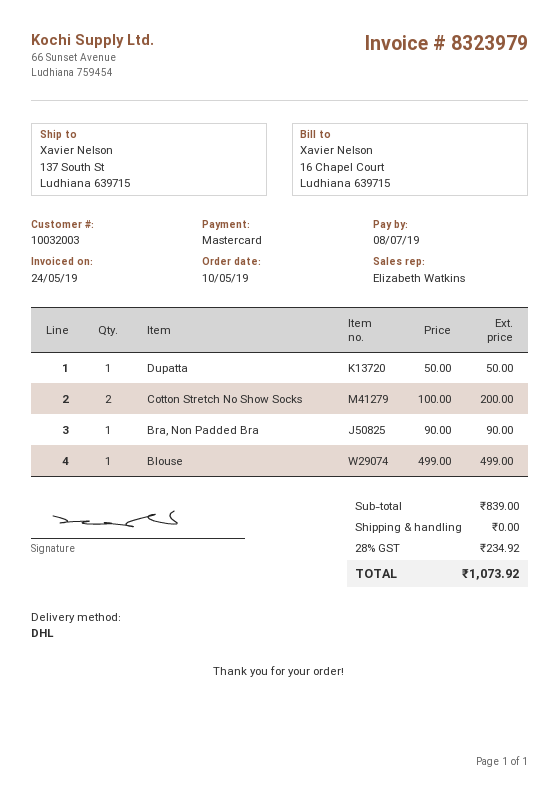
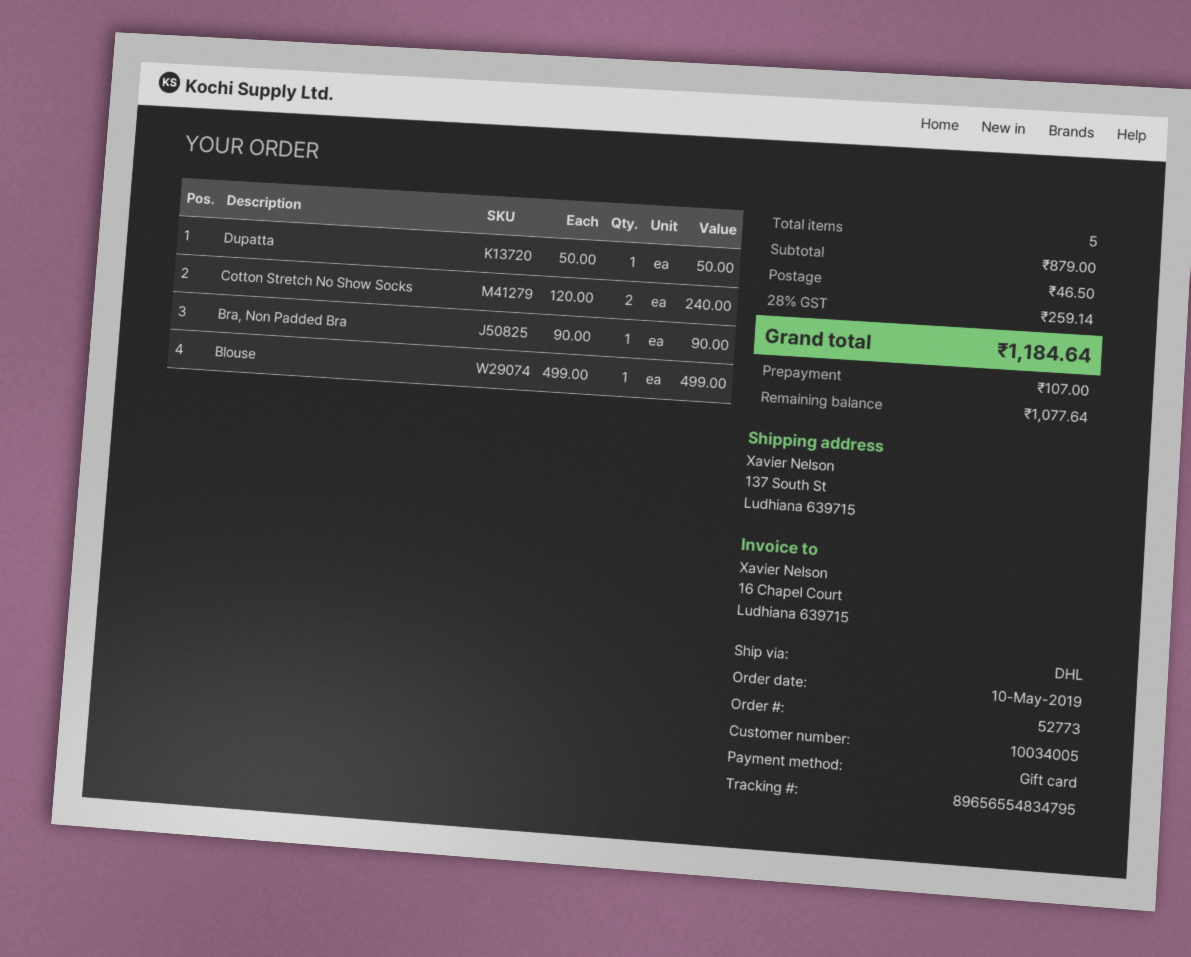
customer number: 10032003 -> 10034005
payment method: Mastercard -> gift card
Cotton Stretch No Show Socks: 2 x 100.00 = 200.00 -> 2 x 120.00 = 240.00
subtotal: 839.00 -> 879.00
shipping: 0.00 -> 46.50
tax: 28% = 234.92 -> 28% = 259.14
total: 1073.92 -> 1184.64

